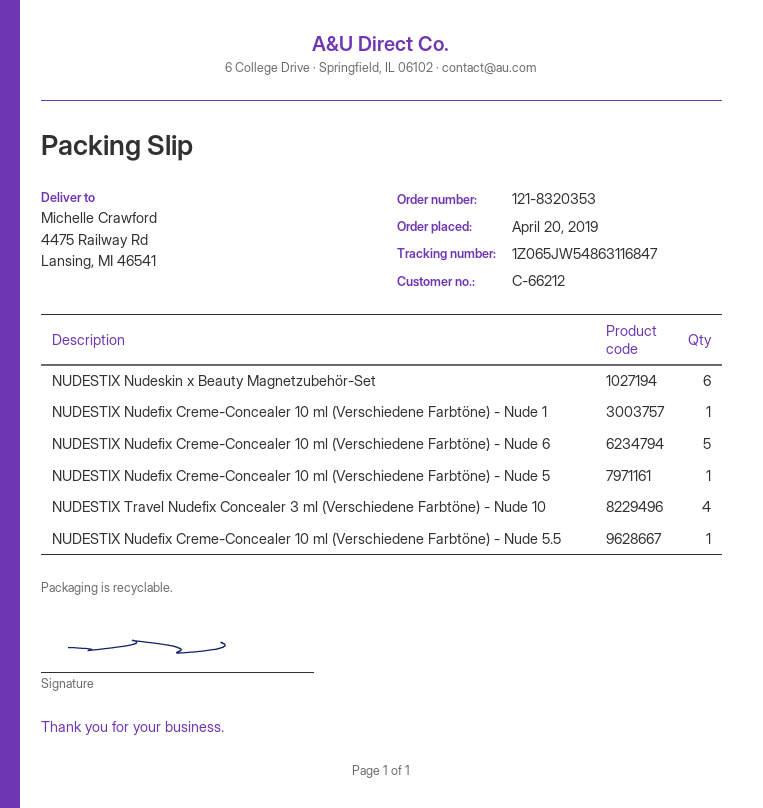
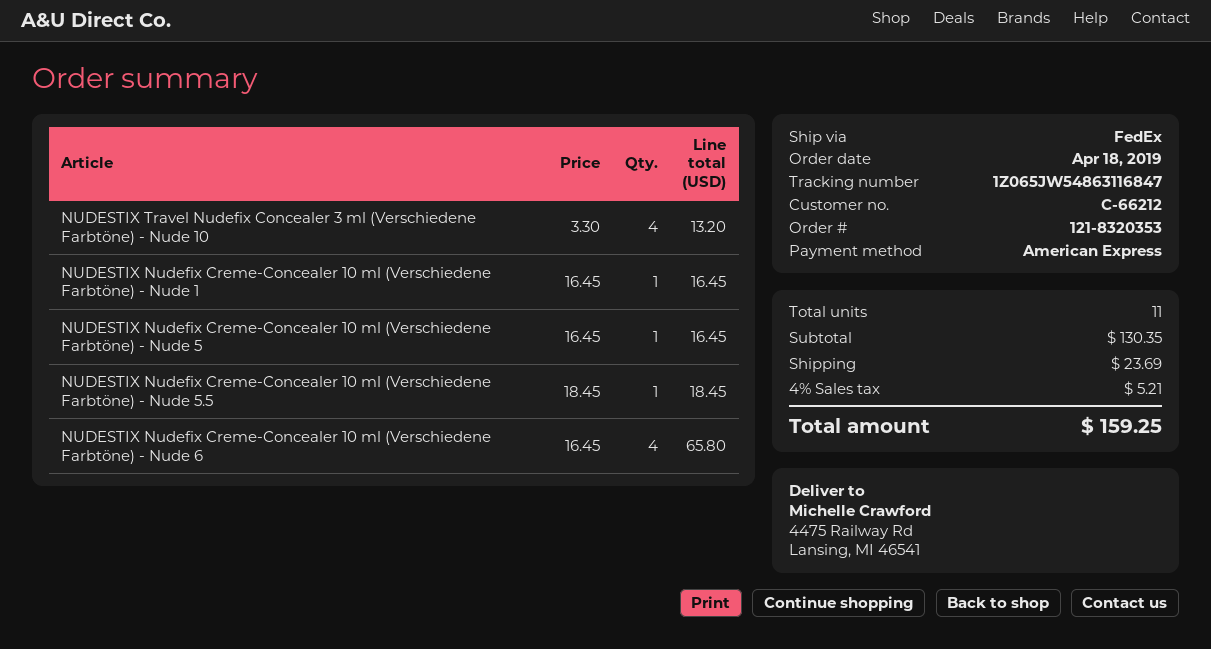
order date: 2019-04-20 -> 2019-04-18
NUDESTIX Nudeskin x Beauty Magnetzubehör-Set: 6 -> none
NUDESTIX Nudefix Creme-Concealer 10 ml (Verschiedene Farbtöne) - Nude 6: 5 -> 4

